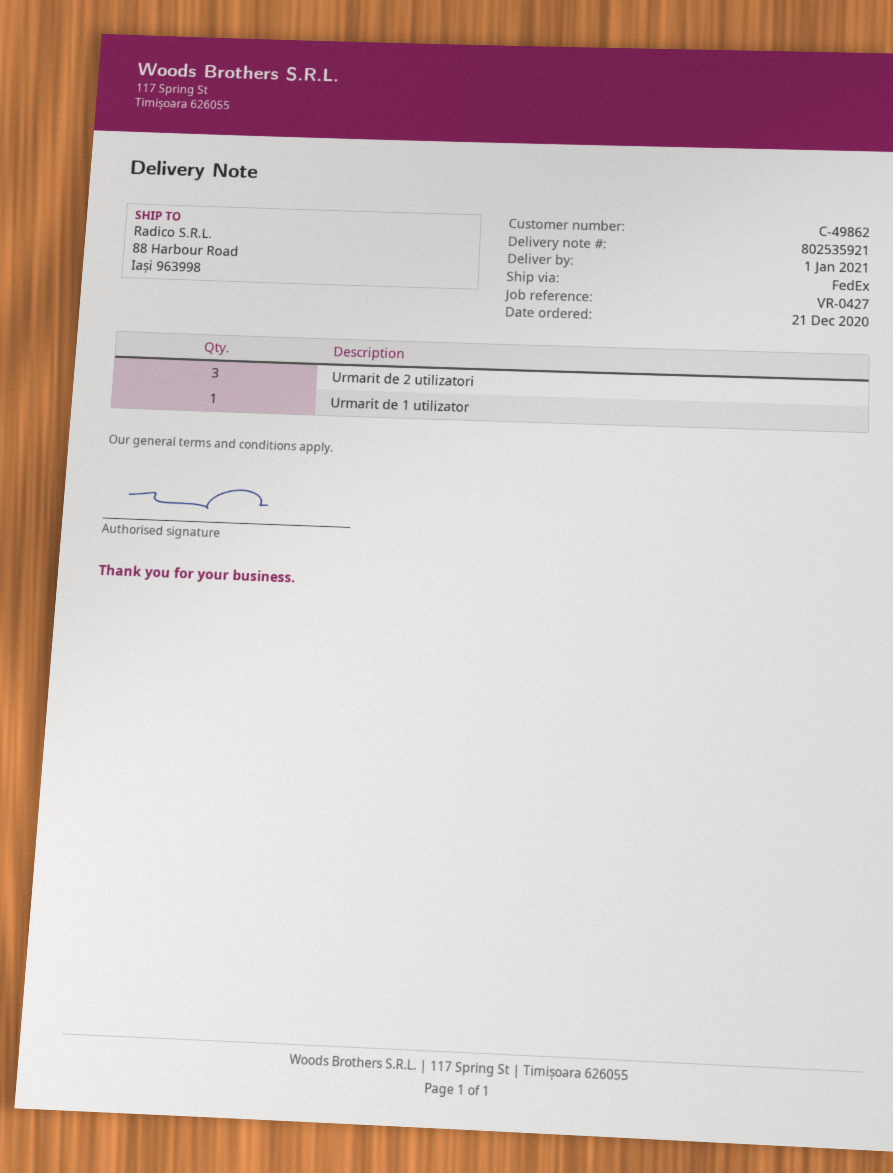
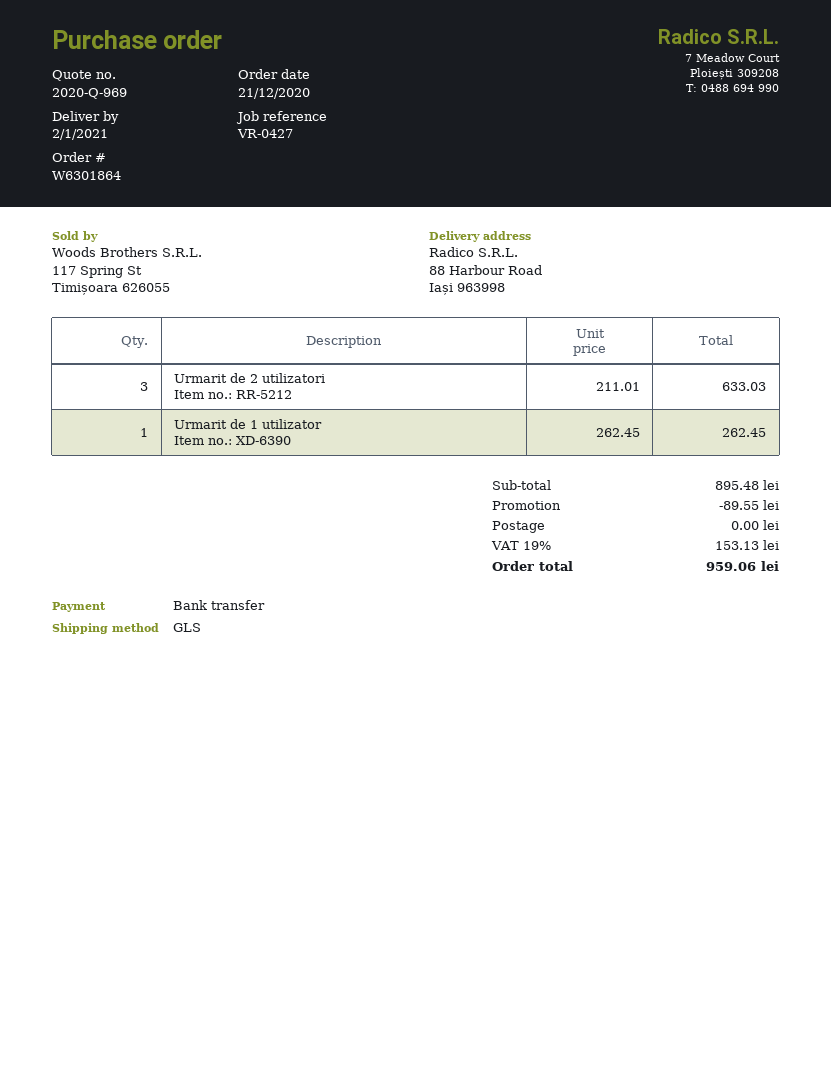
delivery date: 2021-01-01 -> 2021-01-02
shipping method: FedEx -> GLS

